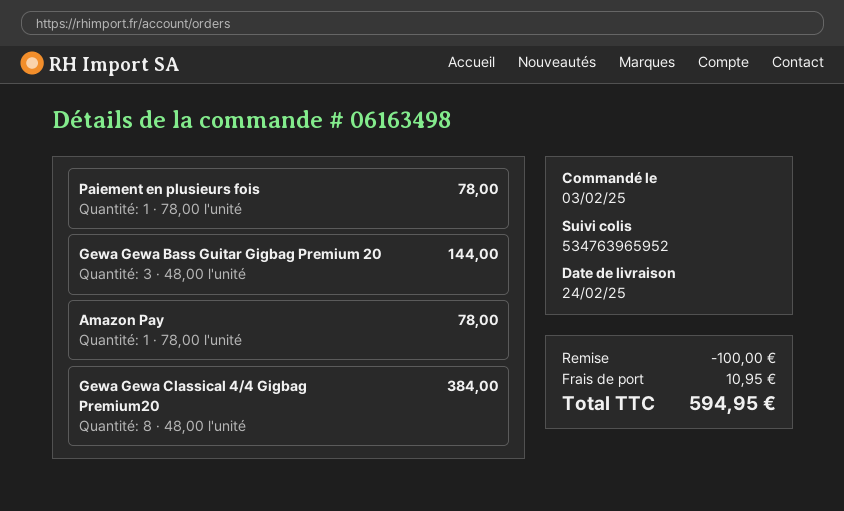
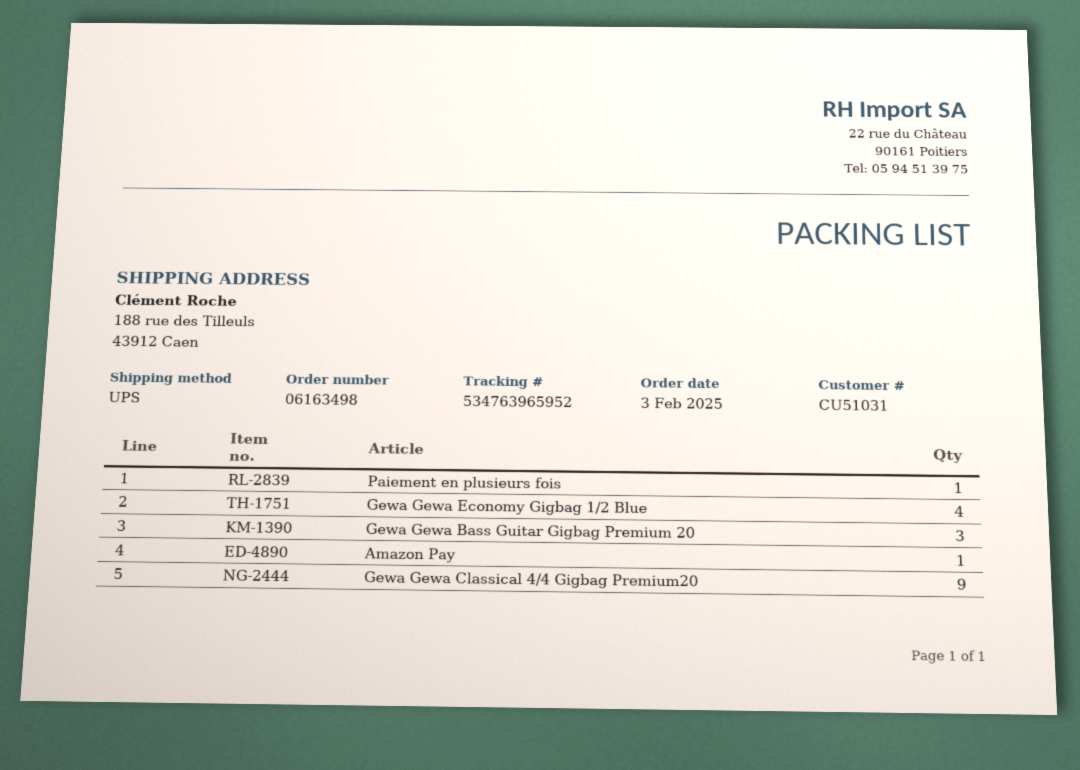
Gewa Gewa Classical 4/4 Gigbag Premium20: 8 -> 9
Gewa Gewa Economy Gigbag 1/2 Blue: none -> 4

